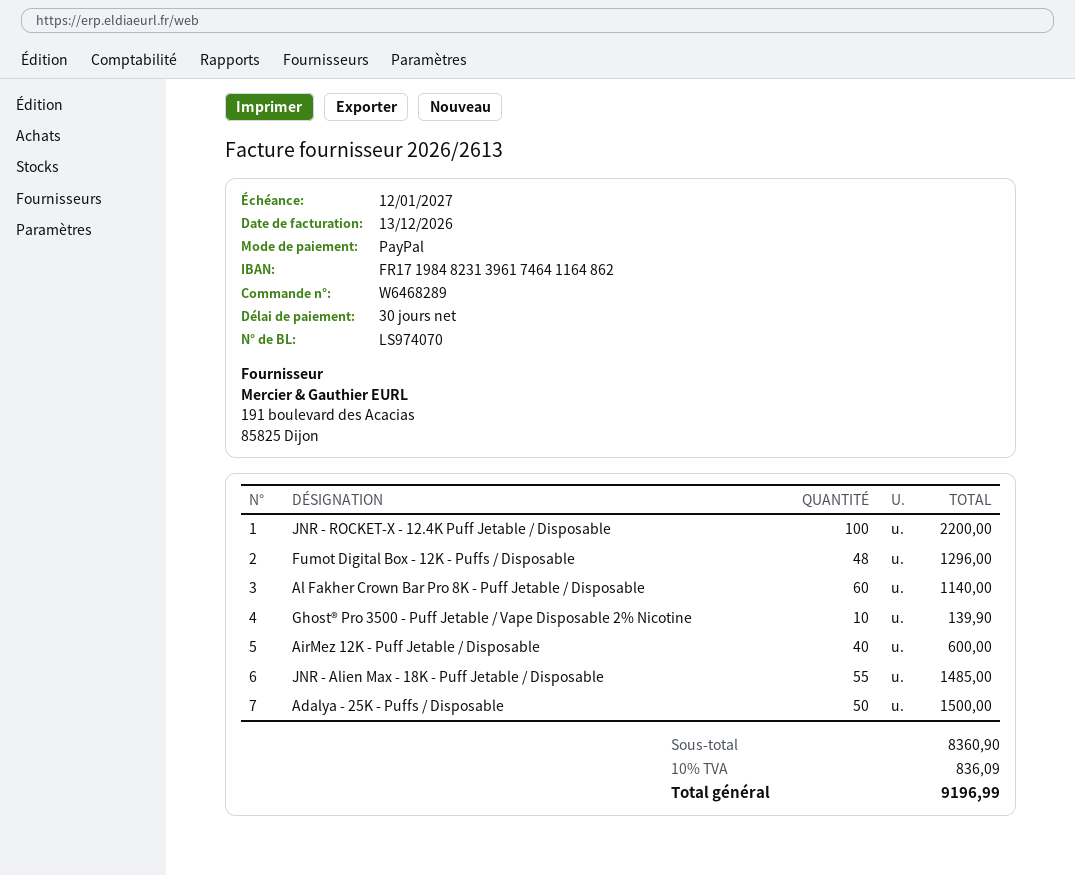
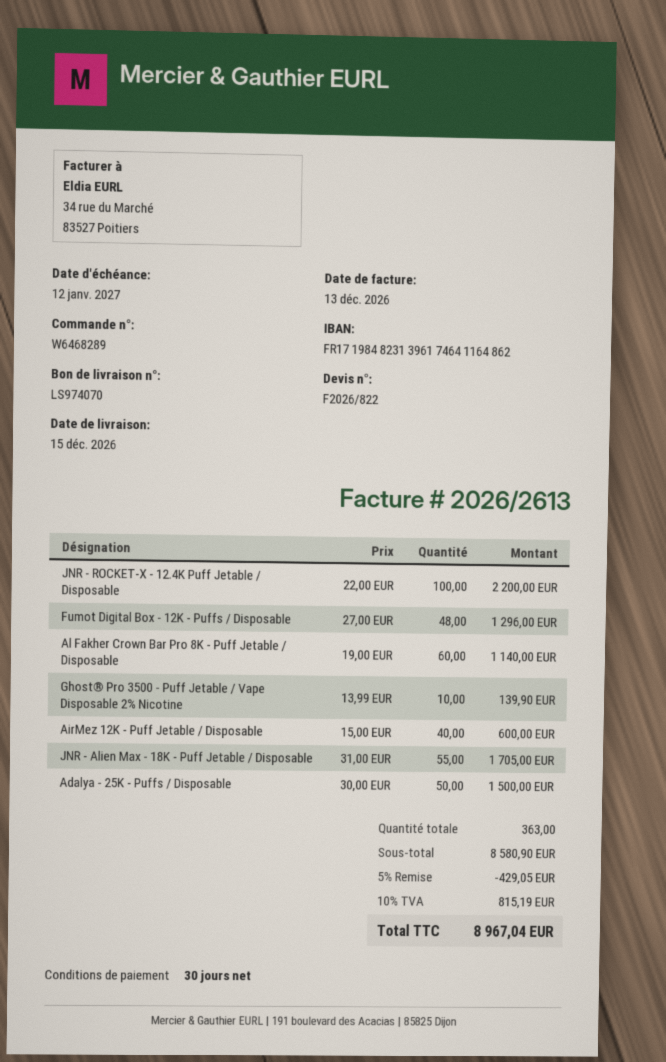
JNR - Alien Max - 18K - Puff Jetable / Disposable: 55 for 1485.00 -> 55 for 1705.00
subtotal: 8360.90 -> 8580.90
discount: none -> 5% = 429.05
tax: 10% = 836.09 -> 10% = 815.19
total: 9196.99 -> 8967.04

